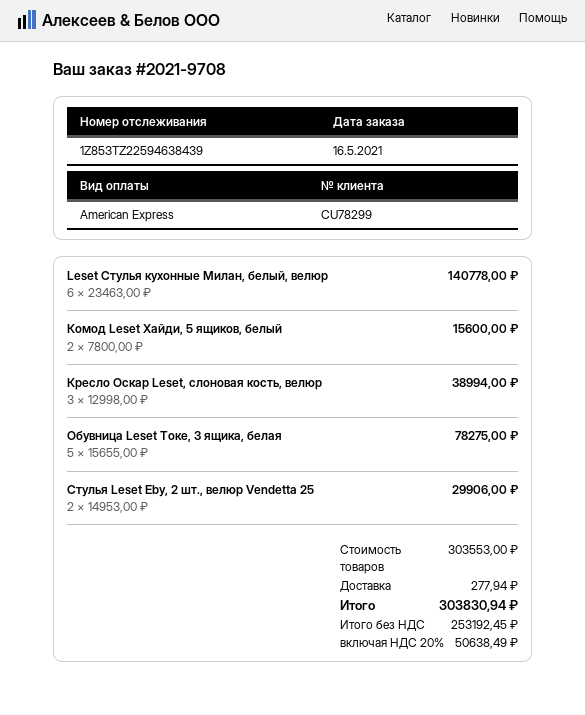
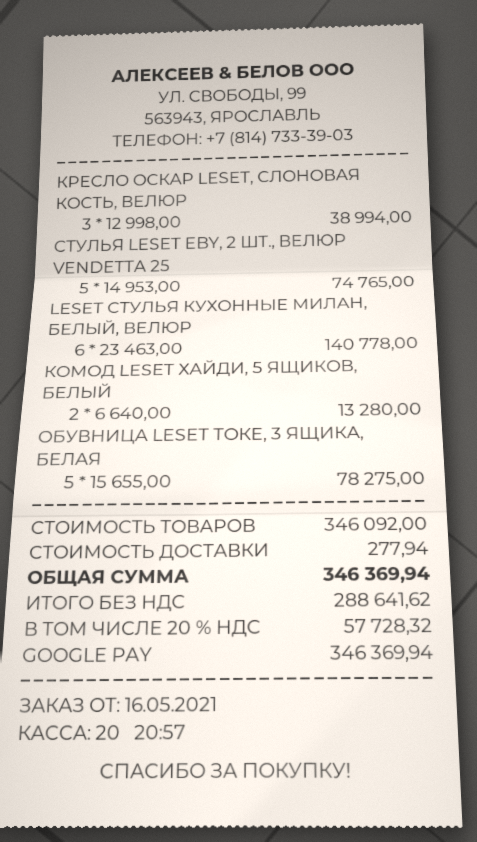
payment method: American Express -> Google Pay
Комод Leset Хайди, 5 ящиков, белый: 2 x 7800.00 = 15600.00 -> 2 x 6640.00 = 13280.00
Стулья Leset Eby, 2 шт., велюр Vendetta 25: 2 x 14953.00 = 29906.00 -> 5 x 14953.00 = 74765.00
subtotal: 303553.00 -> 346092.00
net: 253192.45 -> 288641.62
tax: 20% = 50638.49 -> 20% = 57728.32
total: 303830.94 -> 346369.94

